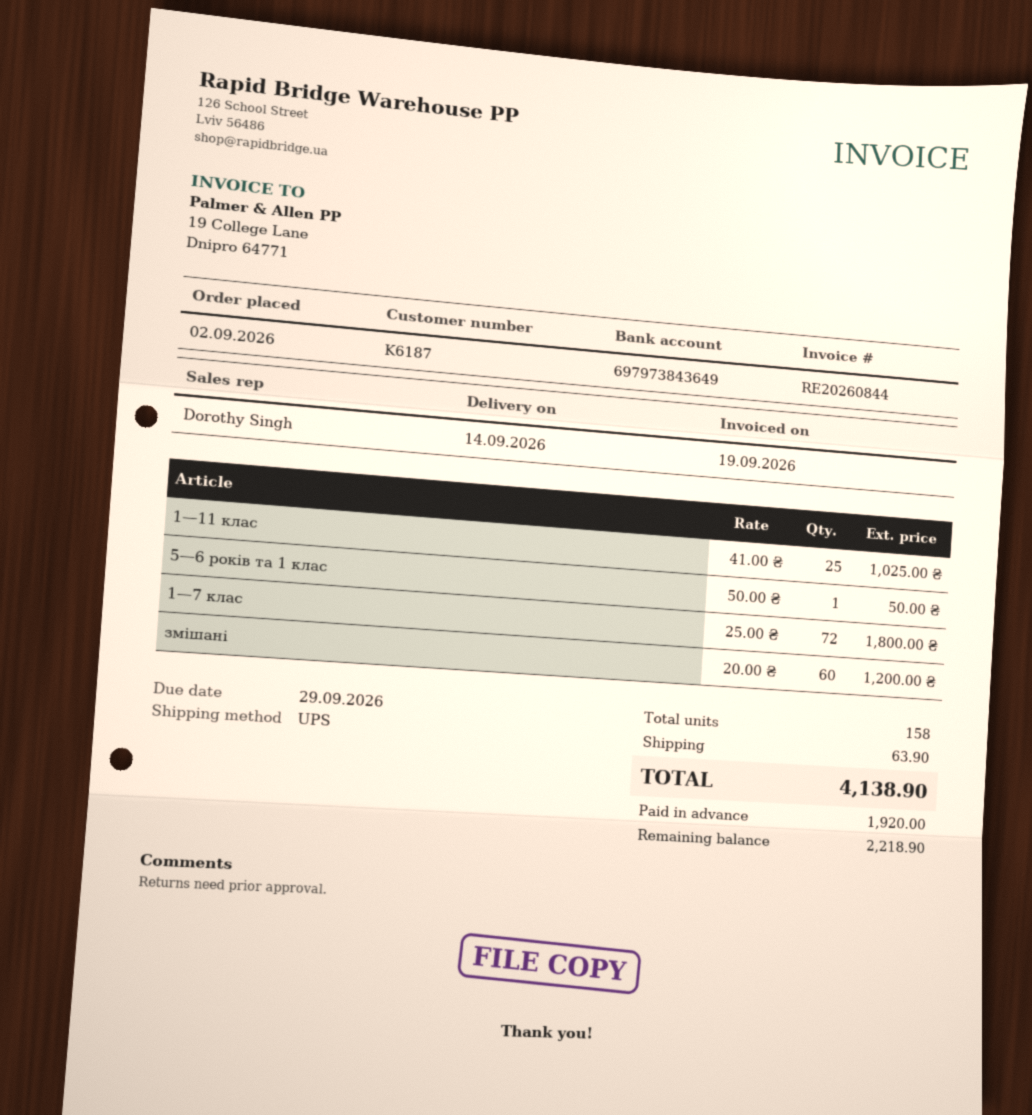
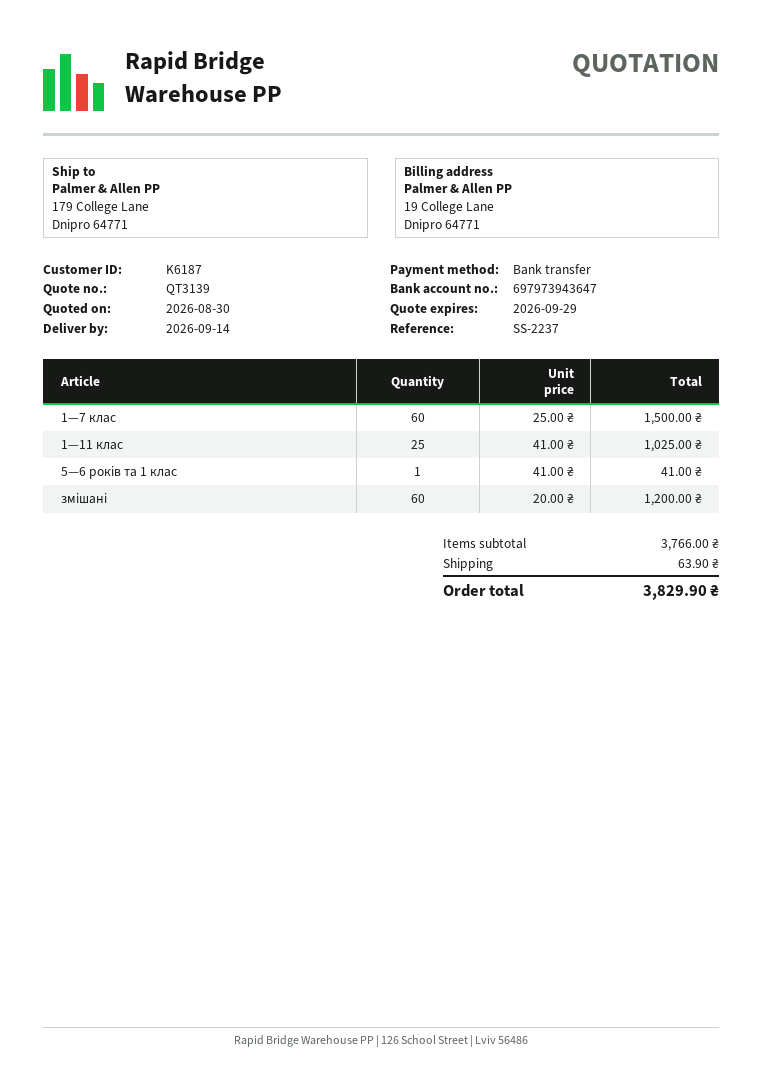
bank account: 697973843649 -> 697973943647
5—6 років та 1 клас: 1 x 50.00 = 50.00 -> 1 x 41.00 = 41.00
1—7 клас: 72 x 25.00 = 1800.00 -> 60 x 25.00 = 1500.00
total: 4138.90 -> 3829.90

